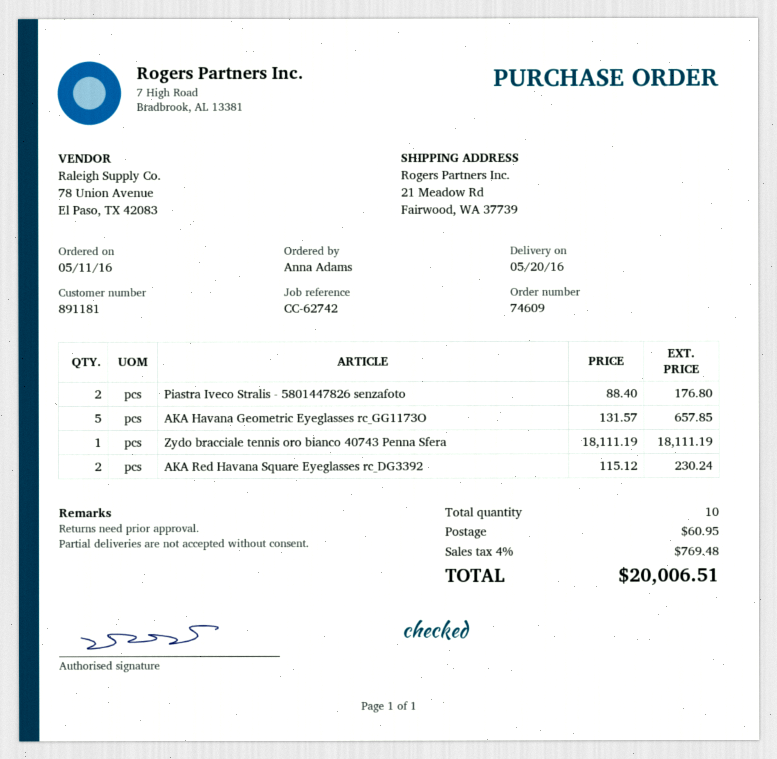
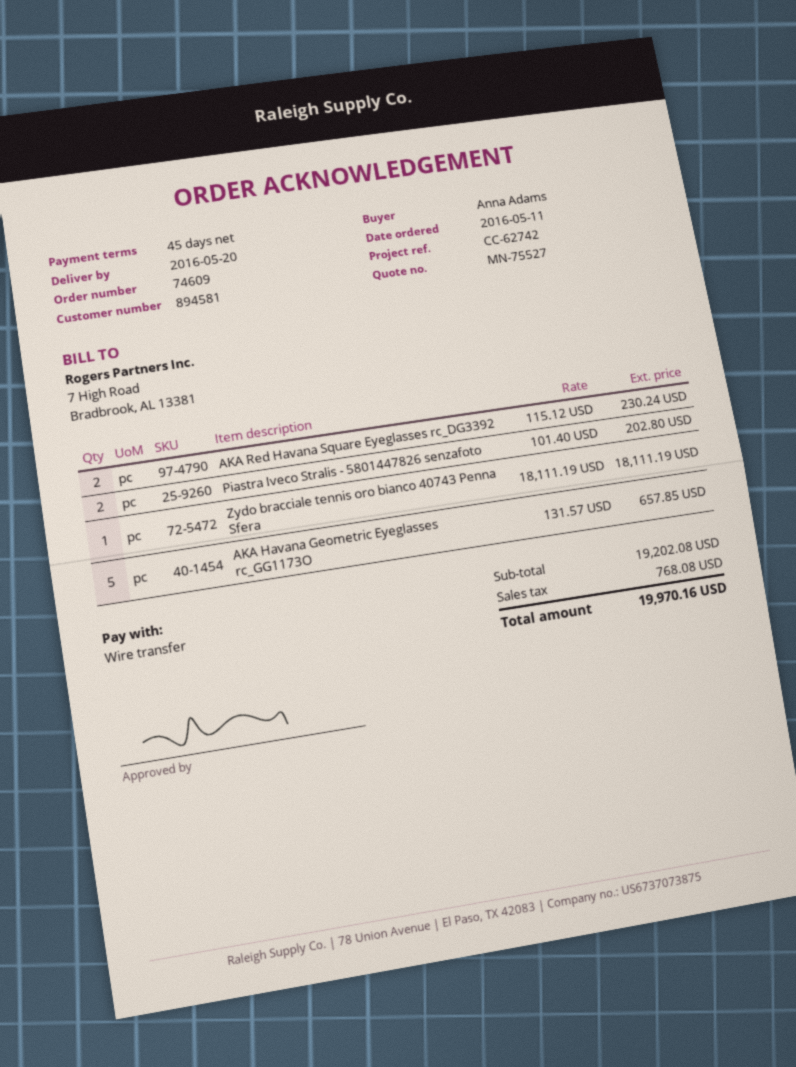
customer number: 891181 -> 894581
Piastra Iveco Stralis - 5801447826 senzafoto: 2 x 88.40 = 176.80 -> 2 x 101.40 = 202.80
shipping: 60.95 -> none
tax: 769.48 -> 768.08
total: 20006.51 -> 19970.16

